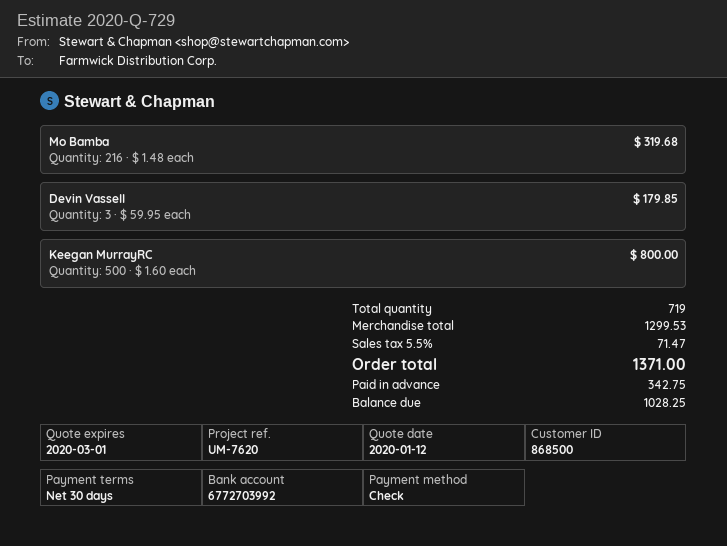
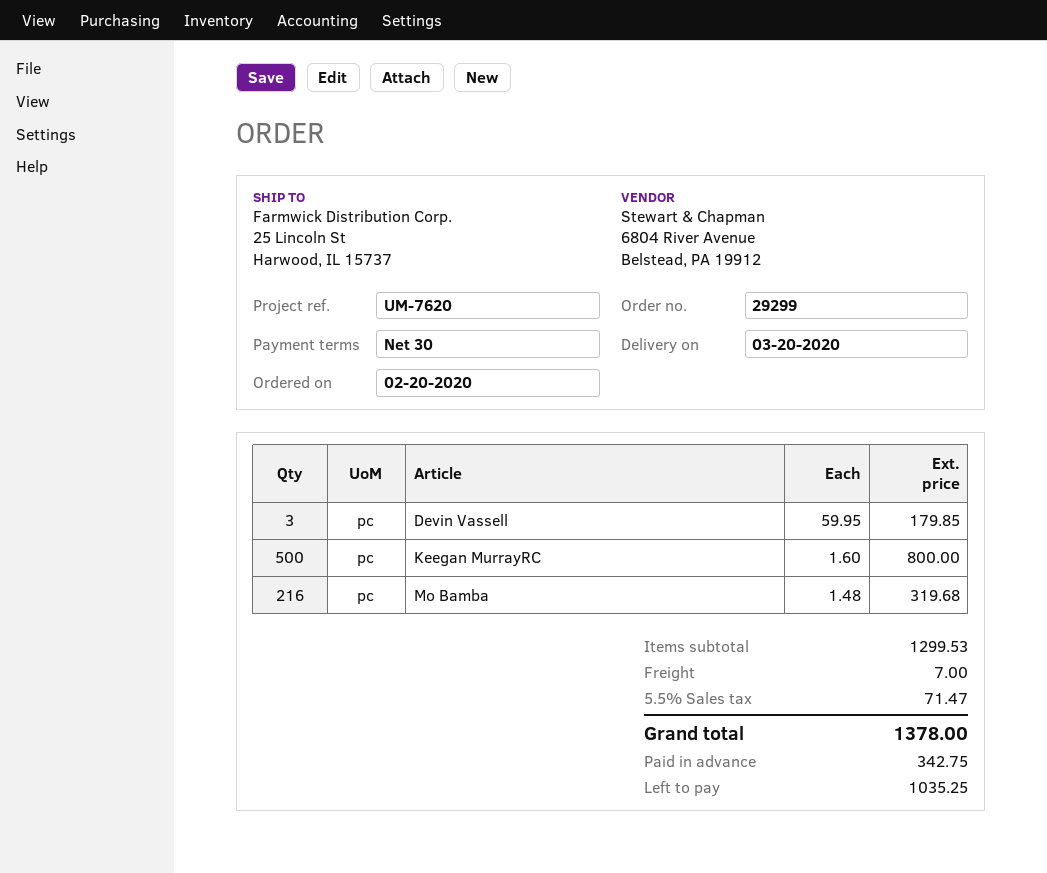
shipping: none -> 7.00
total: 1371.00 -> 1378.00
balance: 1028.25 -> 1035.25

